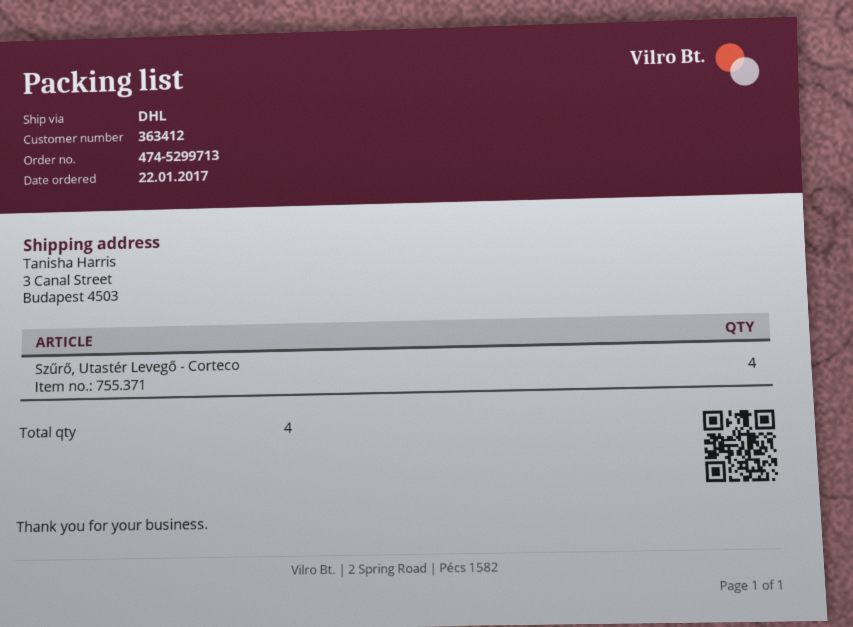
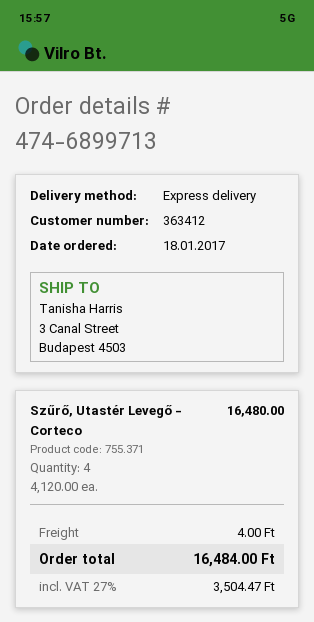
order number: 474-5299713 -> 474-6899713
order date: 2017-01-22 -> 2017-01-18
shipping method: DHL -> express

